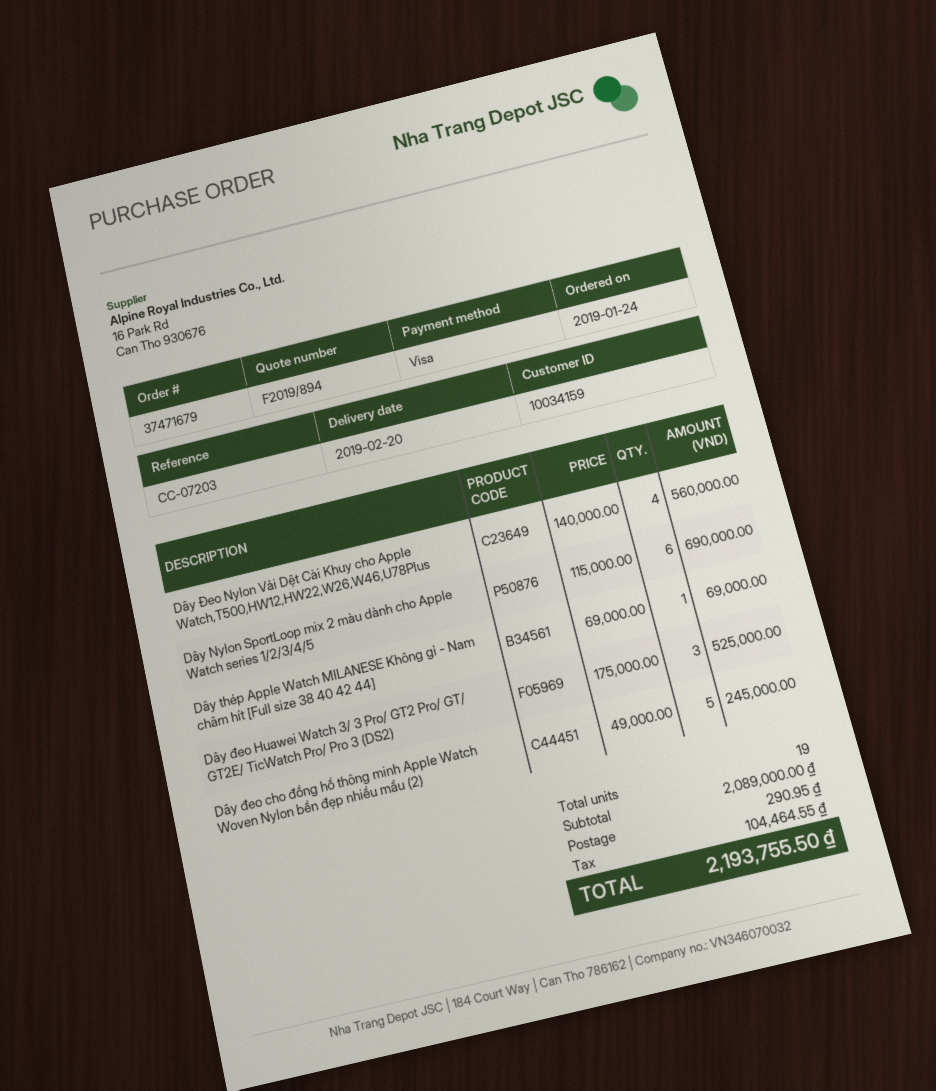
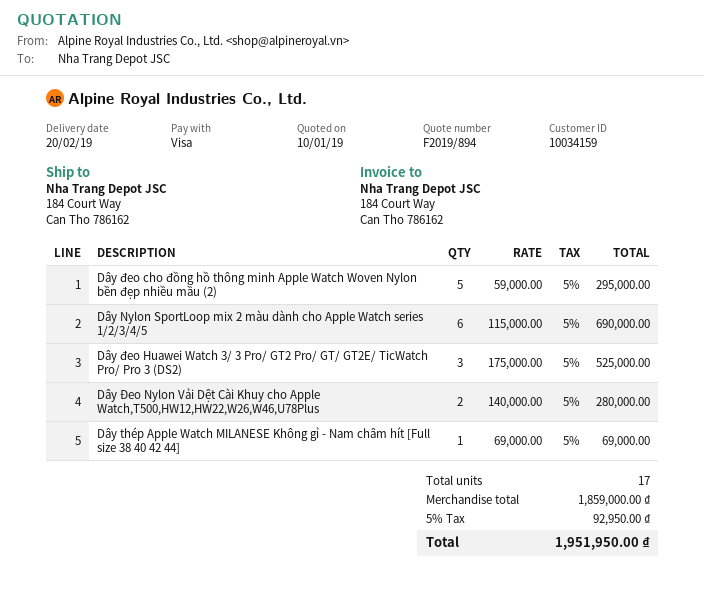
Dây Đeo Nylon Vải Dệt Cài Khuy cho Apple Watch,T500,HW12,HW22,W26,W46,U78Plus: 4 x 140000.00 = 560000.00 -> 2 x 140000.00 = 280000.00
Dây đeo cho đồng hồ thông minh Apple Watch Woven Nylon bền đẹp nhiều mầu (2): 5 x 49000.00 = 245000.00 -> 5 x 59000.00 = 295000.00
total quantity: 19 -> 17
subtotal: 2089000.00 -> 1859000.00
shipping: 290.95 -> none
tax: 104464.55 -> 92950.00
total: 2193755.50 -> 1951950.00

